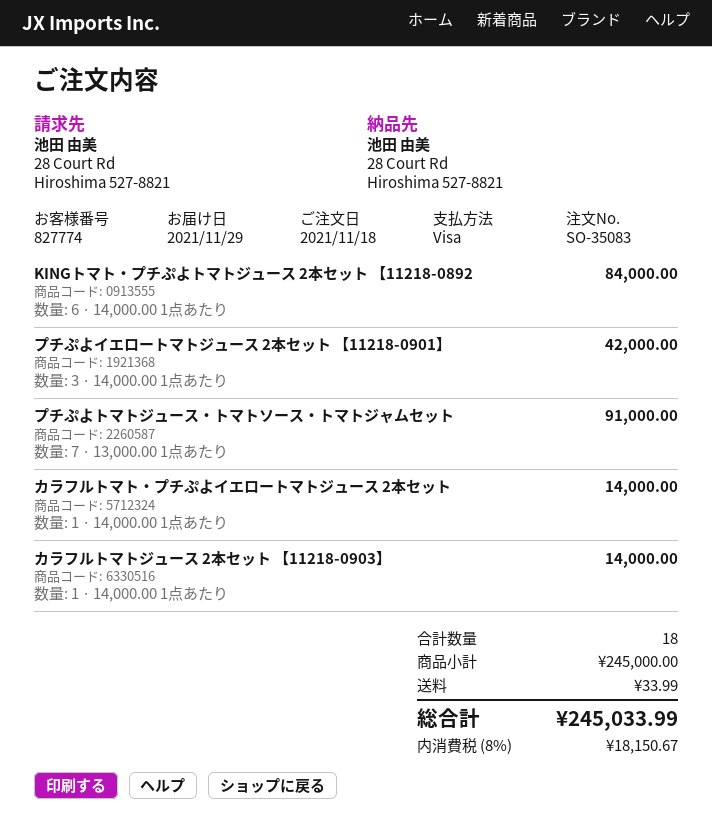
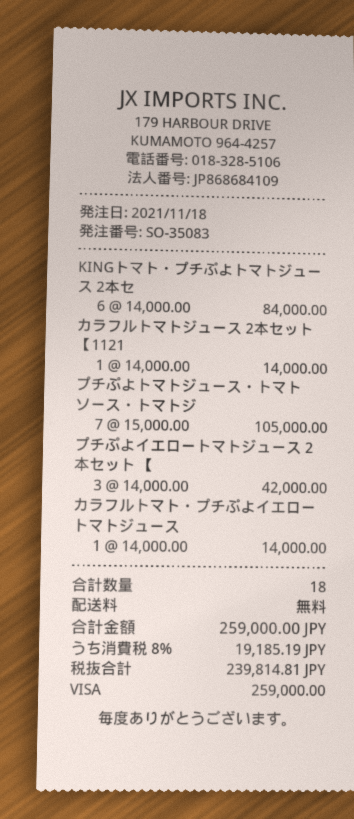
プチぷよトマトジュース・トマトソース・トマトジャムセット: 7 x 13000.00 = 91000.00 -> 7 x 15000.00 = 105000.00
shipping: 33.99 -> 0.00
tax: 8% = 18150.67 -> 8% = 19185.19
total: 245033.99 -> 259000.00

